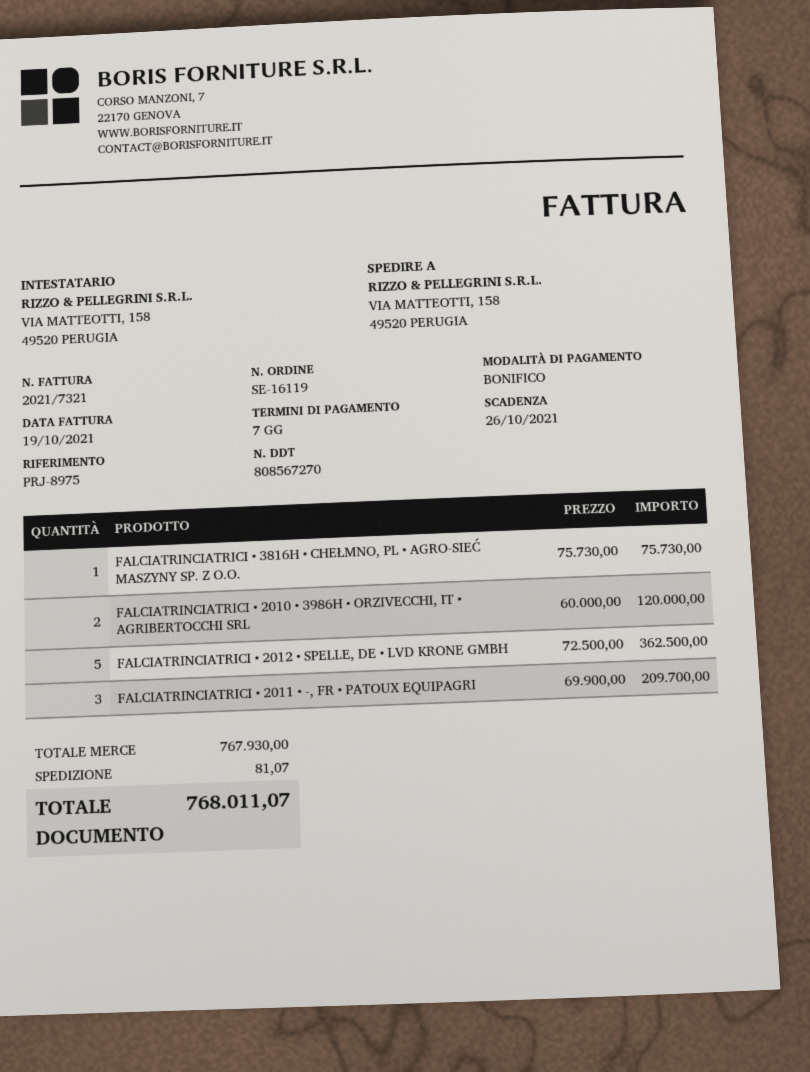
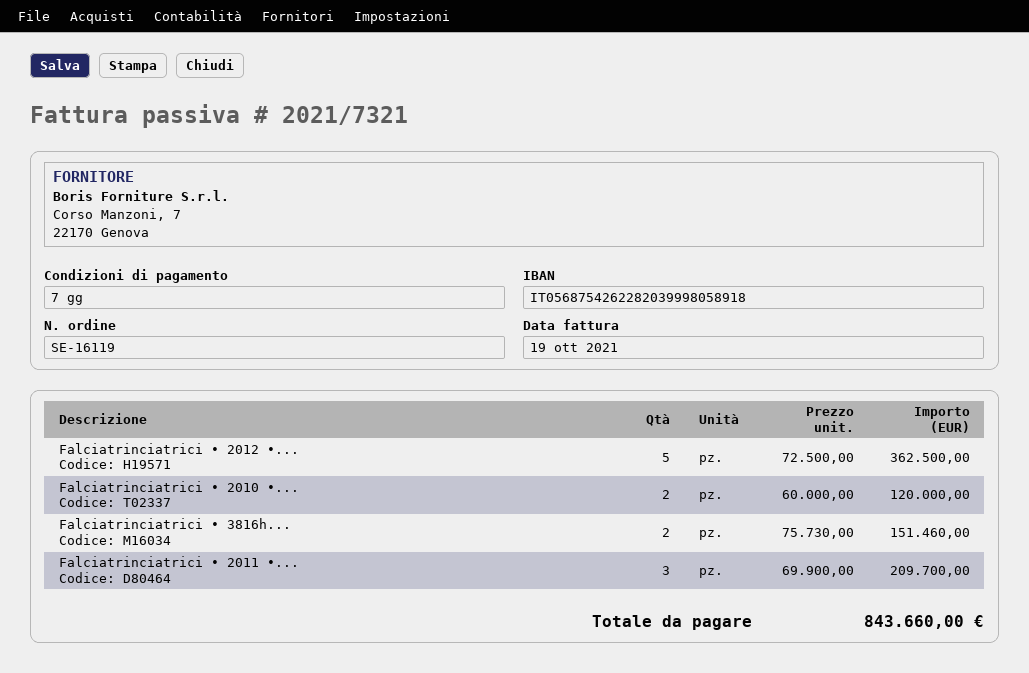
FALCIATRINCIATRICI • 3816H • CHEŁMNO, PL • AGRO-SIEĆ MASZYNY SP. Z O.O.: 1 x 75730.00 = 75730.00 -> 2 x 75730.00 = 151460.00
shipping: 81.07 -> none
total: 768011.07 -> 843660.00

